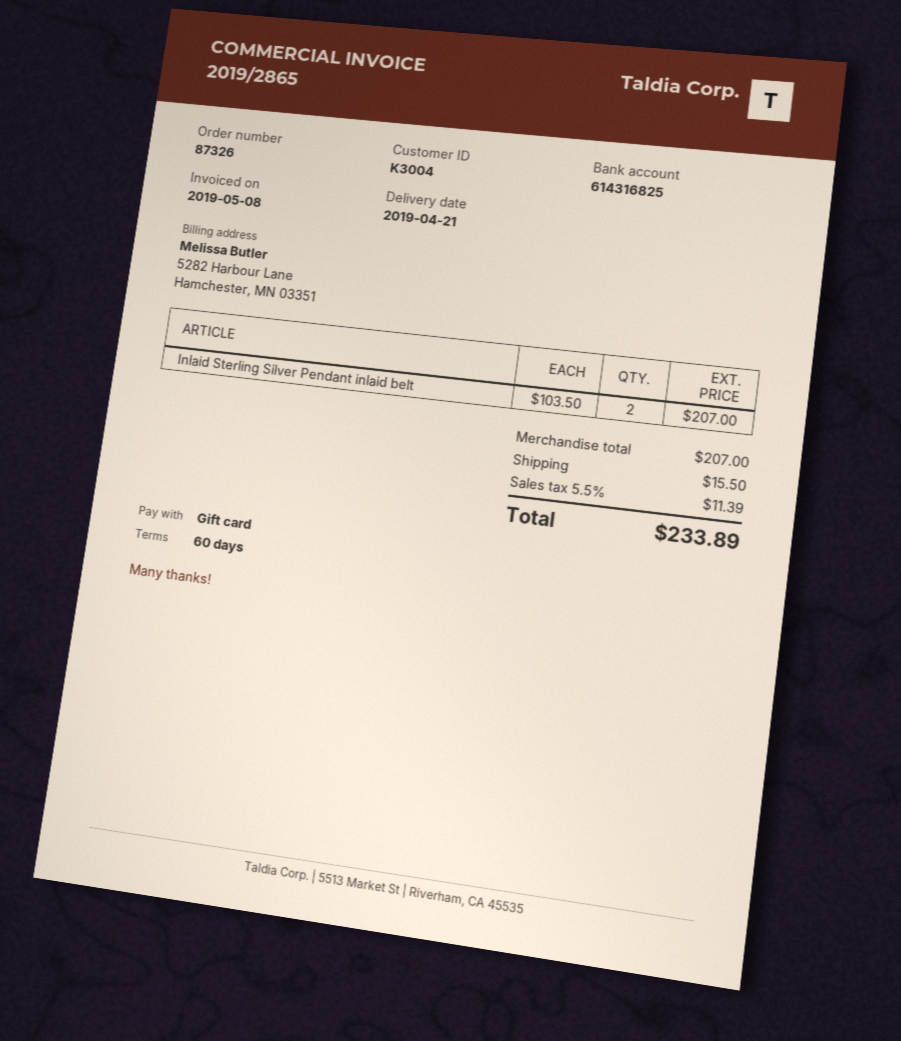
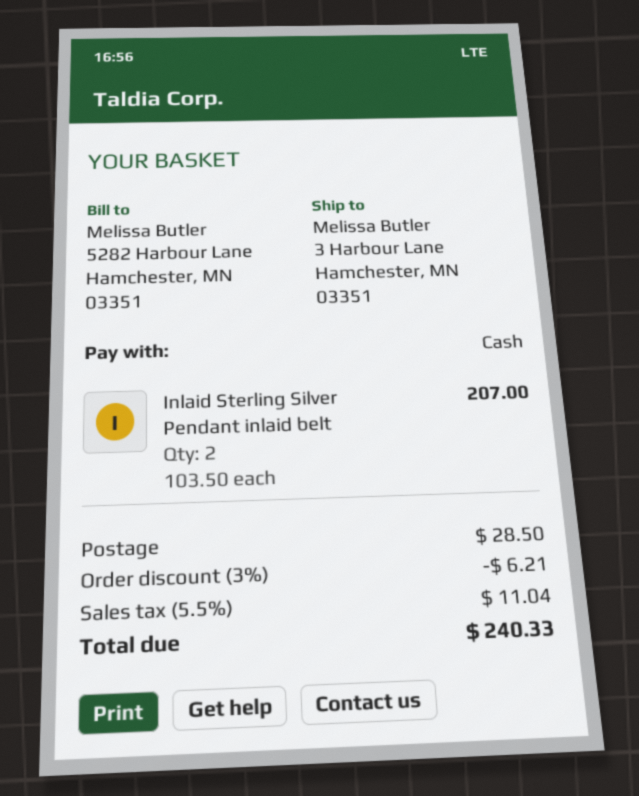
payment method: gift card -> cash
discount: none -> 3% = 6.21
shipping: 15.50 -> 28.50
tax: 5.5% = 11.39 -> 5.5% = 11.04
total: 233.89 -> 240.33

